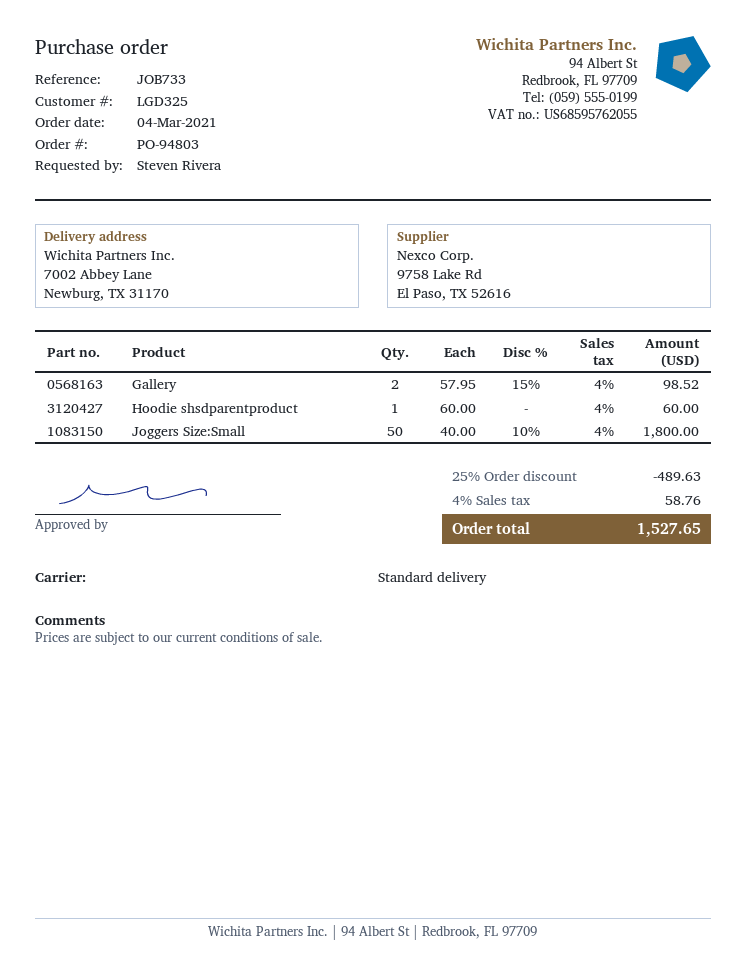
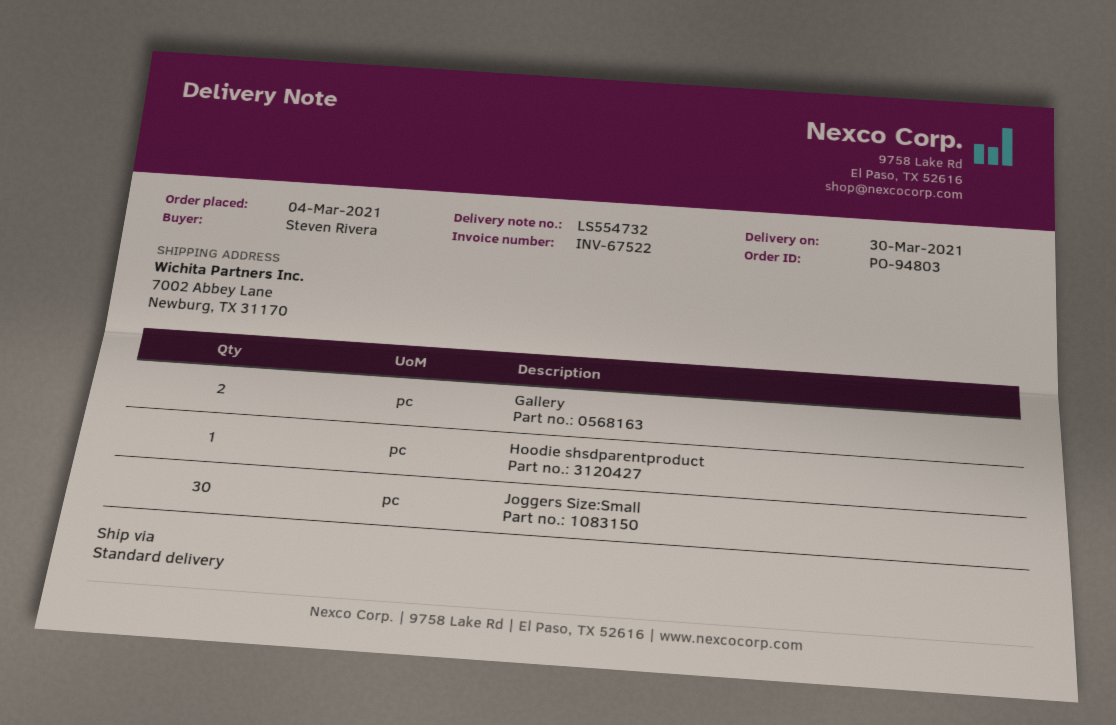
Joggers Size:Small: 50 -> 30

